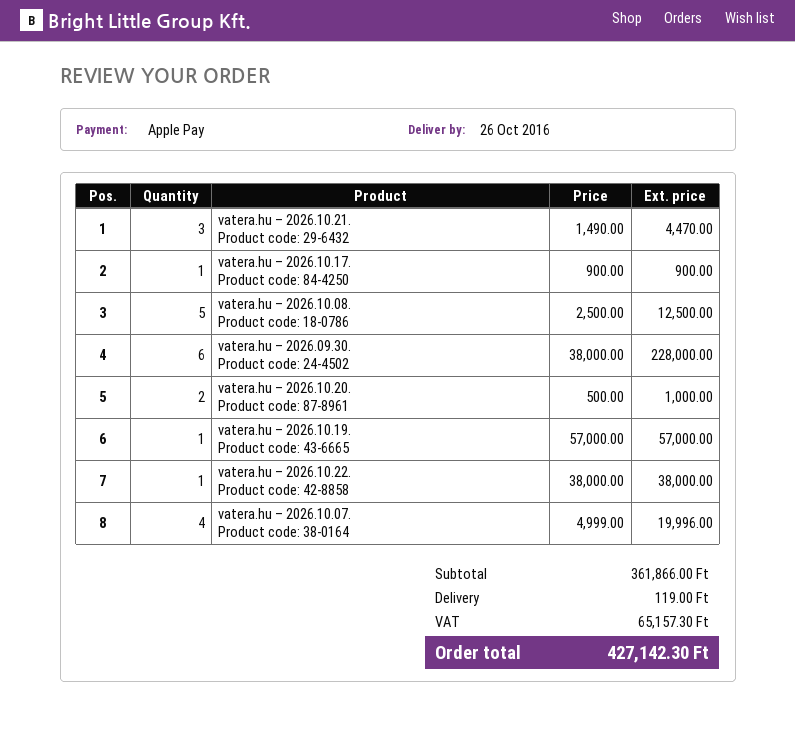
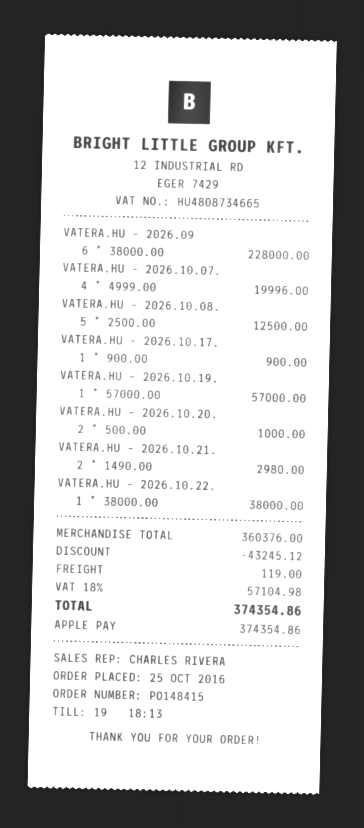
vatera.hu – 2026.10.21.: 3 x 1490.00 = 4470.00 -> 2 x 1490.00 = 2980.00
subtotal: 361866.00 -> 360376.00
discount: none -> 43245.12
tax: 65157.30 -> 57104.98
total: 427142.30 -> 374354.86

